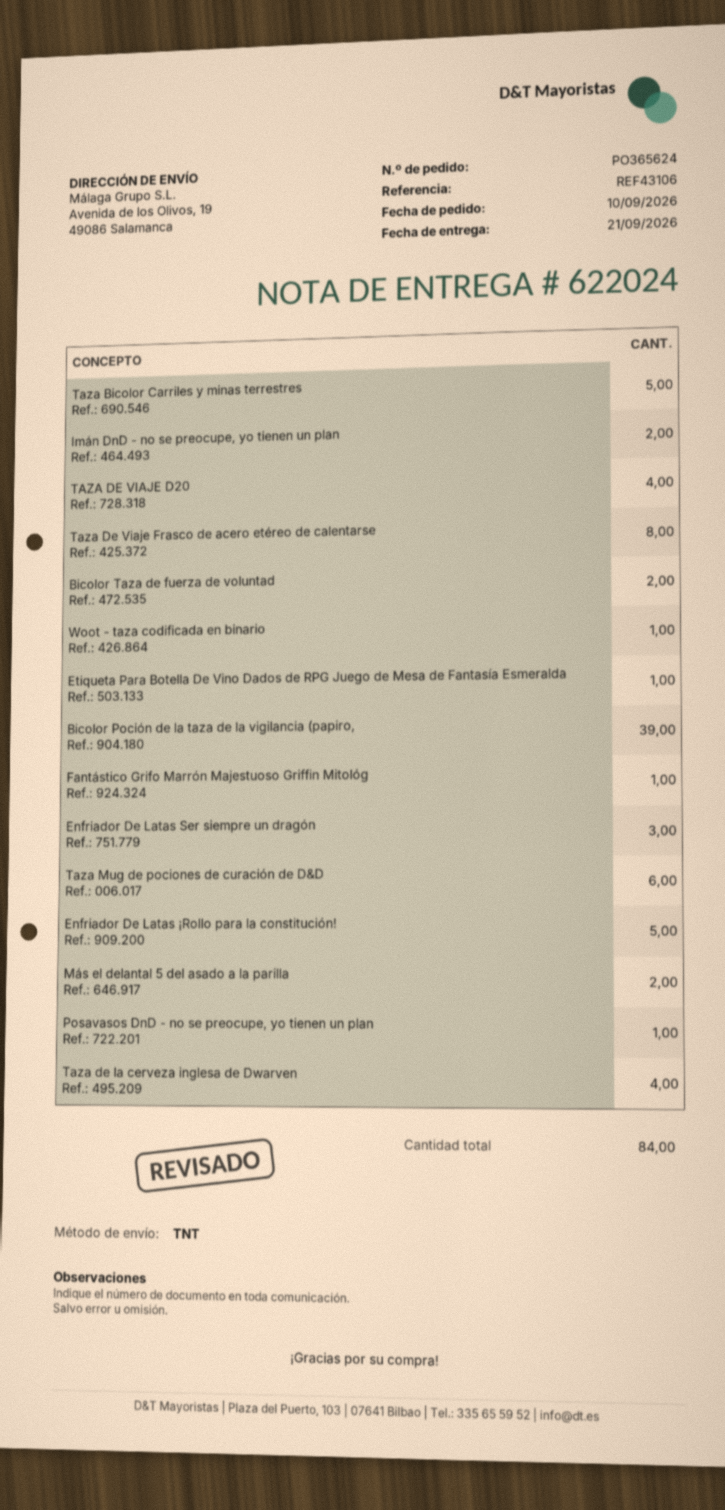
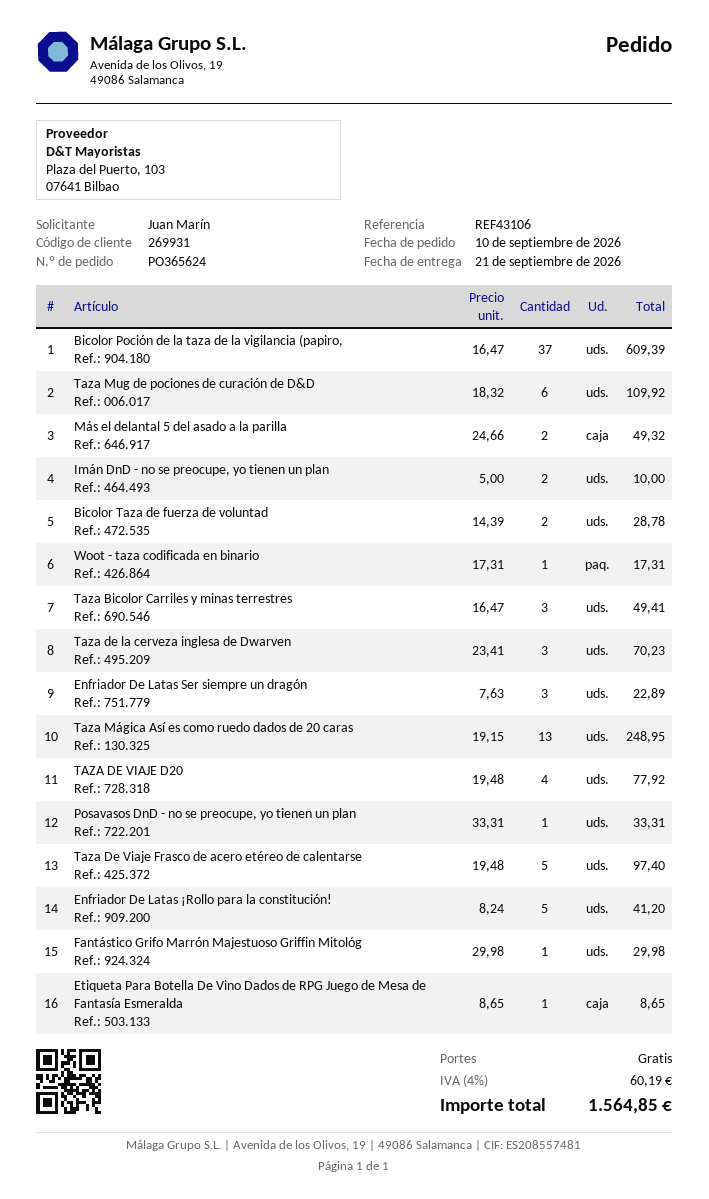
Taza Bicolor Carriles y minas terrestres: 5 -> 3
Taza De Viaje Frasco de acero etéreo de calentarse: 8 -> 5
Bicolor Poción de la taza de la vigilancia (papiro,: 39 -> 37
Taza de la cerveza inglesa de Dwarven: 4 -> 3
Taza Mágica Así es como ruedo dados de 20 caras: none -> 13

